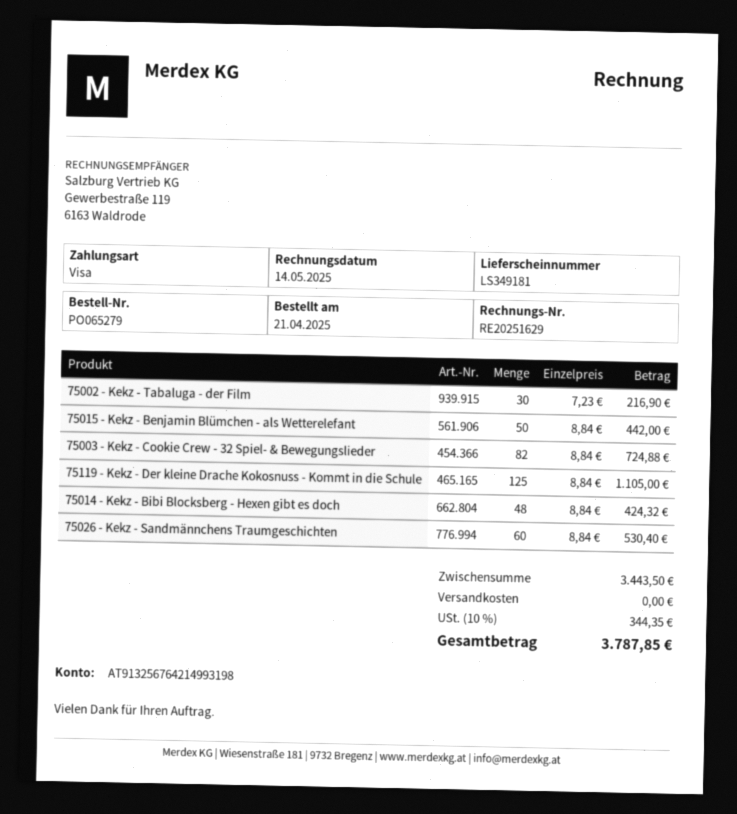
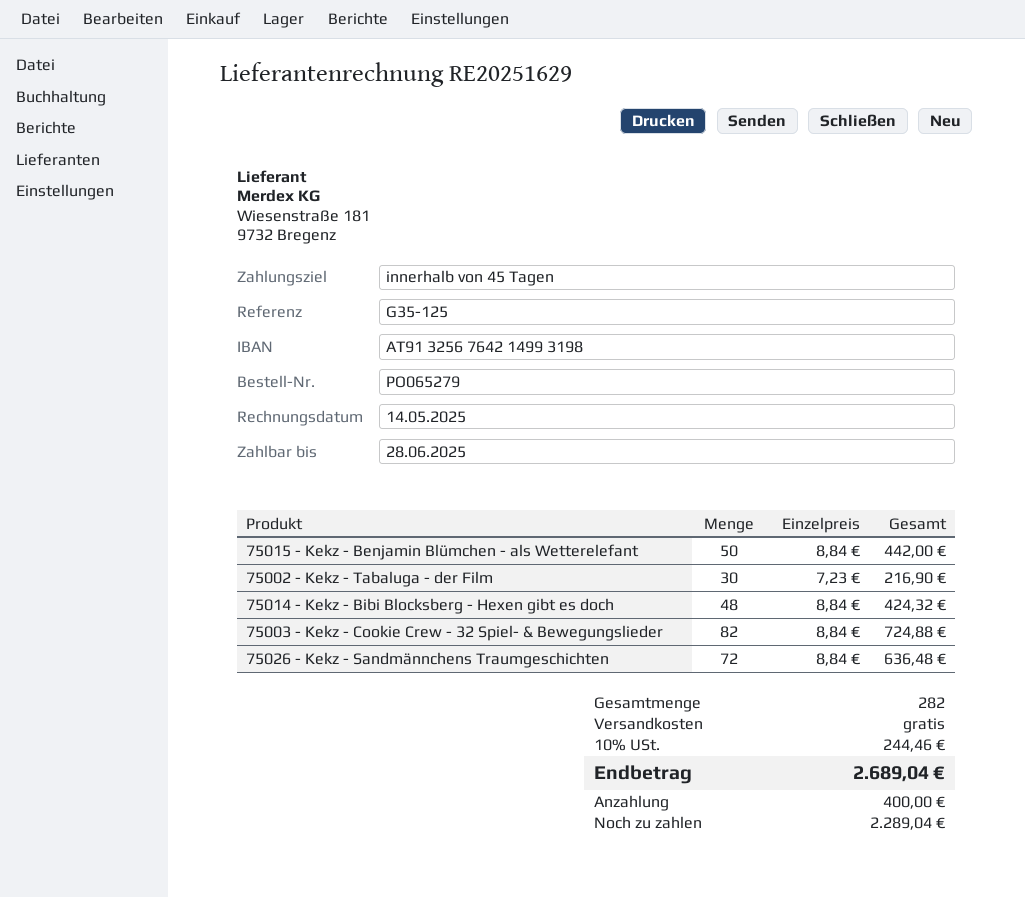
75119 - Kekz - Der kleine Drache Kokosnuss - Kommt in die Schule: 125 x 8.84 = 1105.00 -> none
75026 - Kekz - Sandmännchens Traumgeschichten: 60 x 8.84 = 530.40 -> 72 x 8.84 = 636.48
tax: 10% = 344.35 -> 10% = 244.46
total: 3787.85 -> 2689.04

